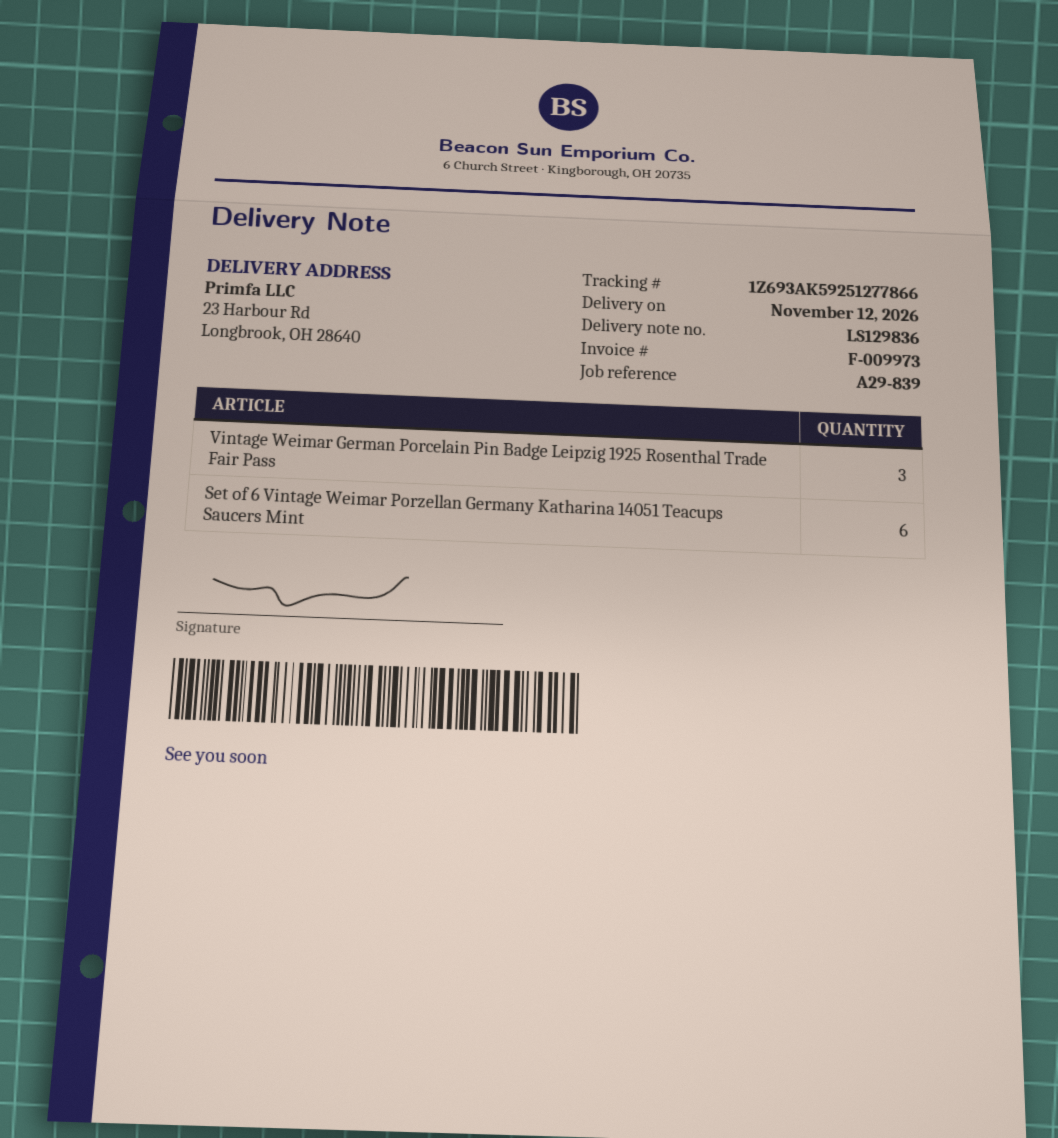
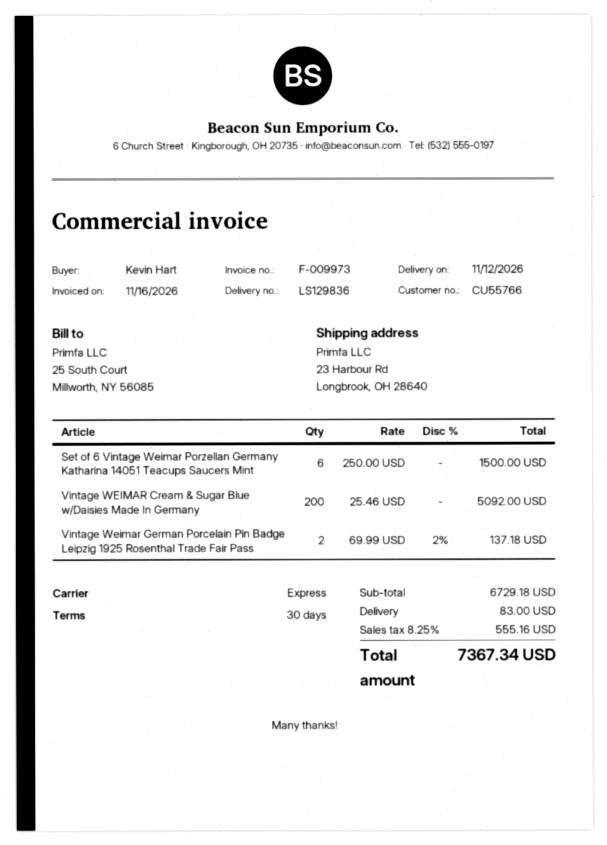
Vintage Weimar German Porcelain Pin Badge Leipzig 1925 Rosenthal Trade Fair Pass: 3 -> 2
Vintage WEIMAR Cream & Sugar Blue w/Daisies Made In Germany: none -> 200

